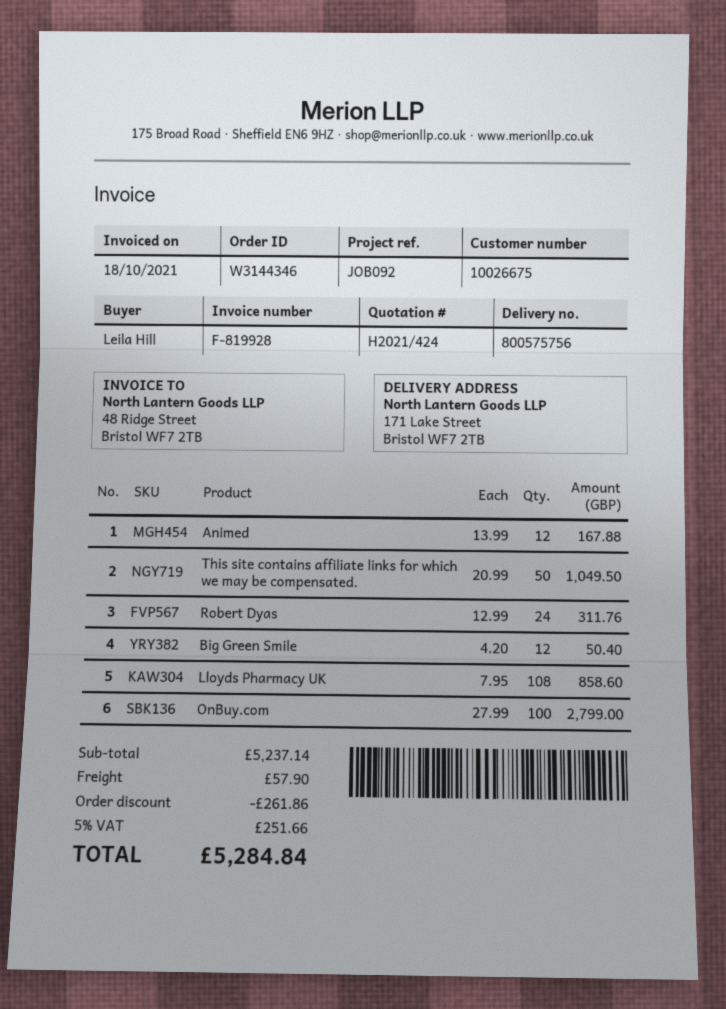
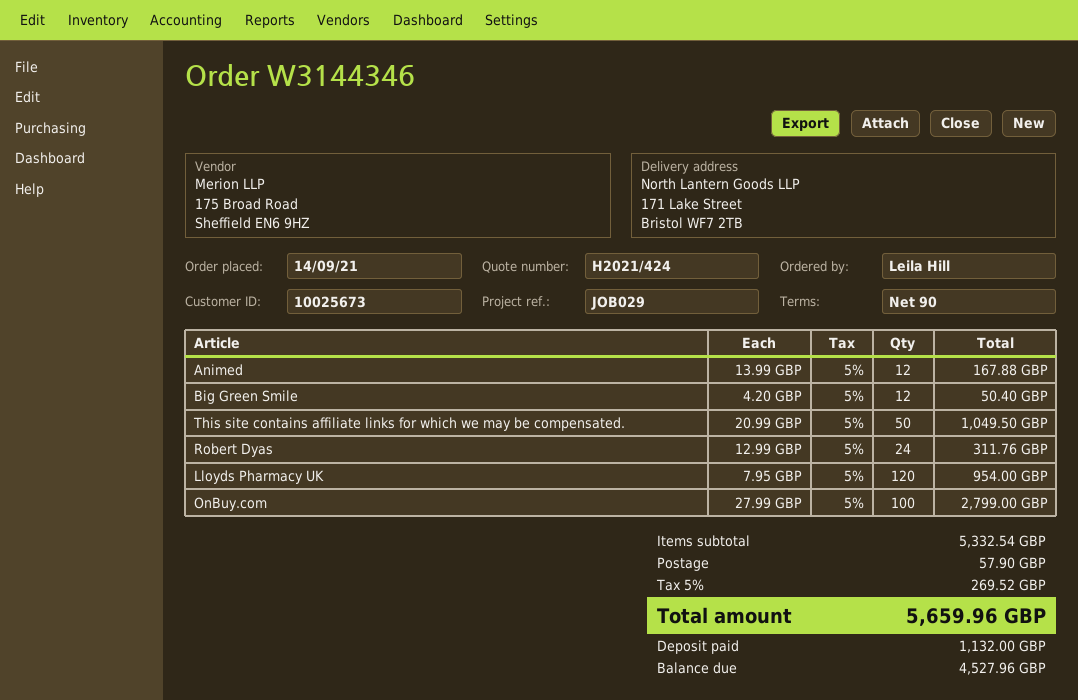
customer number: 10026675 -> 10025673
reference: JOB092 -> JOB029
Lloyds Pharmacy UK: 108 x 7.95 = 858.60 -> 120 x 7.95 = 954.00
subtotal: 5237.14 -> 5332.54
discount: 261.86 -> none
tax: 5% = 251.66 -> 5% = 269.52
total: 5284.84 -> 5659.96

